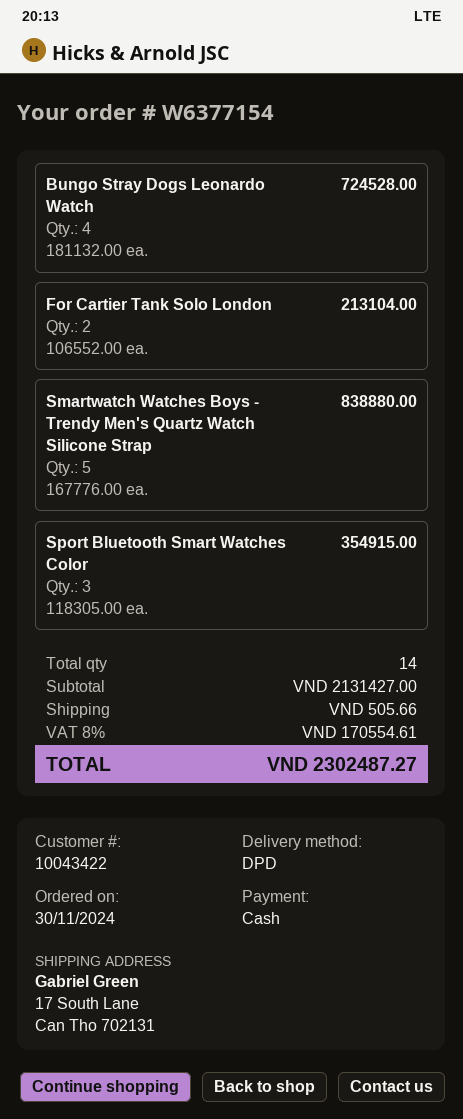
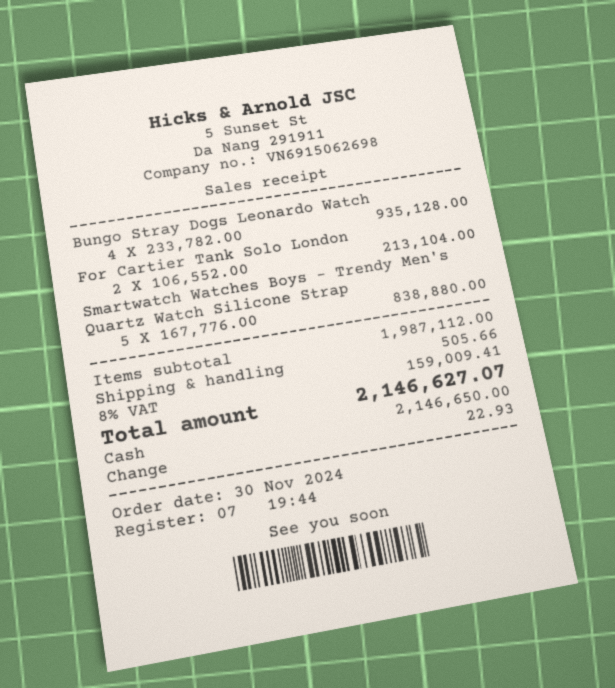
Bungo Stray Dogs Leonardo Watch: 4 x 181132.00 = 724528.00 -> 4 x 233782.00 = 935128.00
Sport Bluetooth Smart Watches Color: 3 x 118305.00 = 354915.00 -> none
subtotal: 2131427.00 -> 1987112.00
tax: 8% = 170554.61 -> 8% = 159009.41
total: 2302487.27 -> 2146627.07

